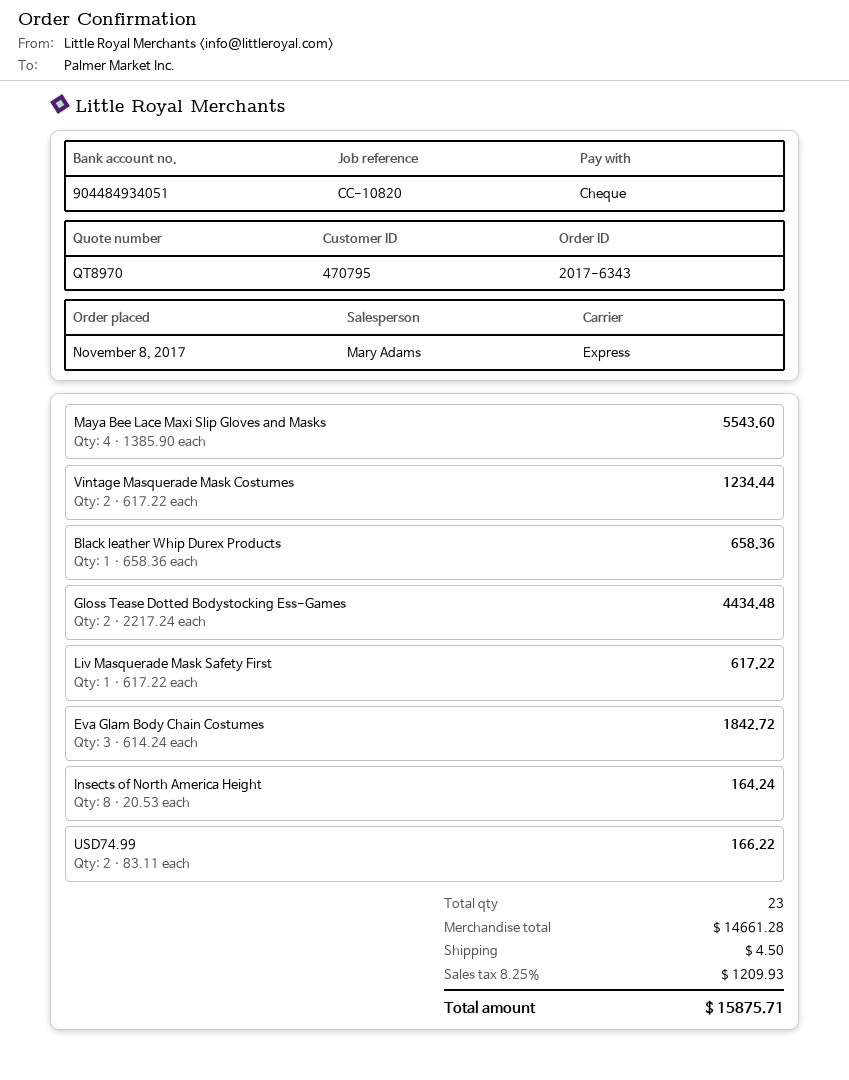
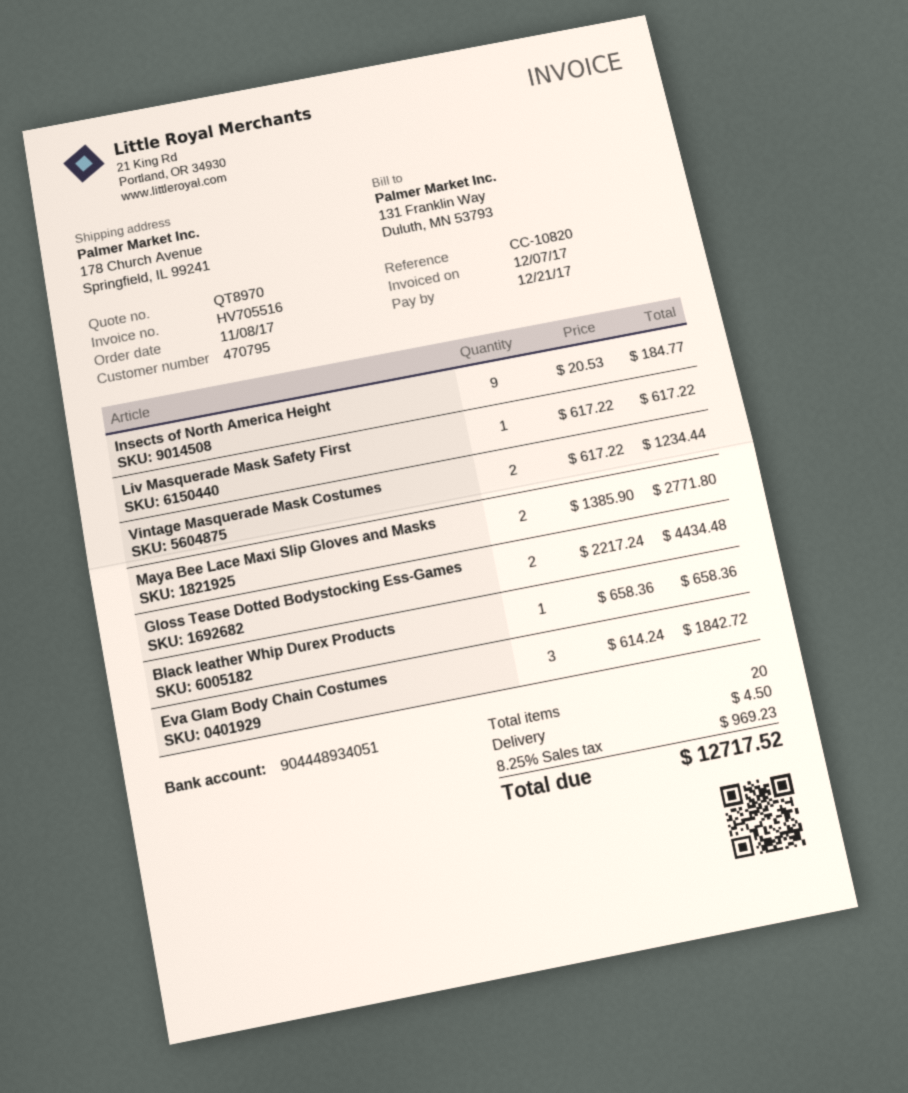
bank account: 904484934051 -> 904448934051
Maya Bee Lace Maxi Slip Gloves and Masks: 4 x 1385.90 = 5543.60 -> 2 x 1385.90 = 2771.80
Insects of North America Height: 8 x 20.53 = 164.24 -> 9 x 20.53 = 184.77
USD74.99: 2 x 83.11 = 166.22 -> none
total quantity: 23 -> 20
tax: 8.25% = 1209.93 -> 8.25% = 969.23
total: 15875.71 -> 12717.52

